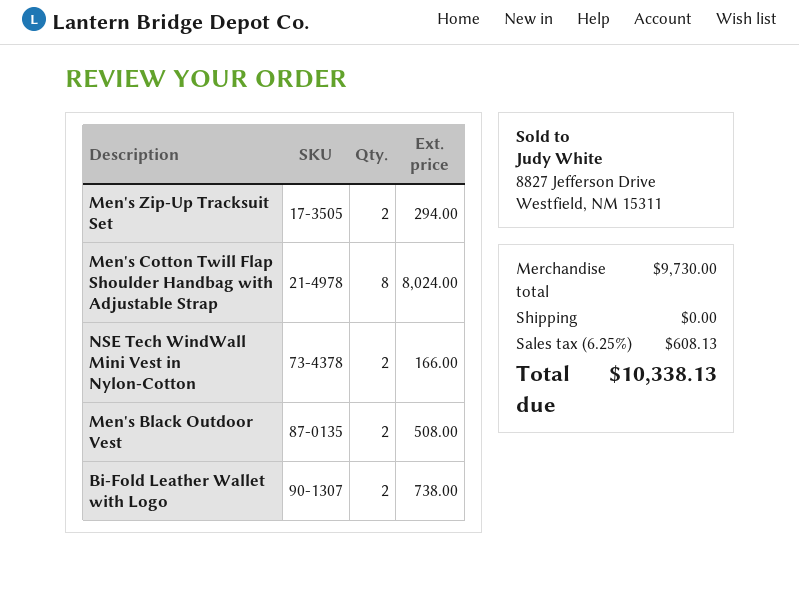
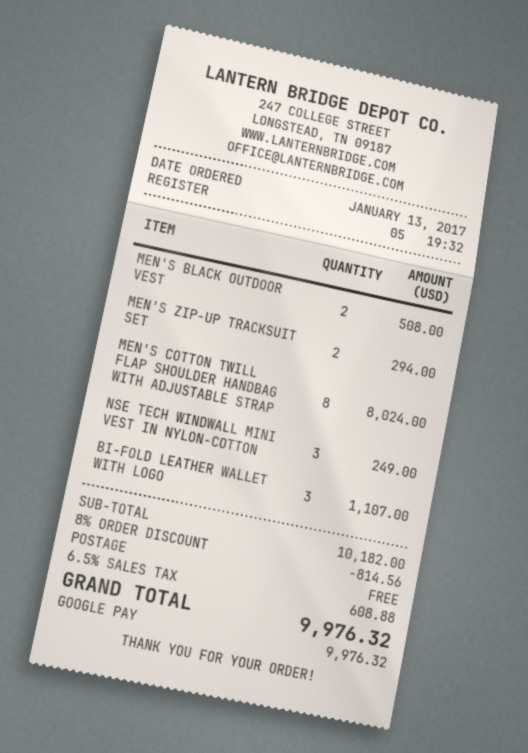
NSE Tech WindWall Mini Vest in Nylon-Cotton: 2 for 166.00 -> 3 for 249.00
Bi-Fold Leather Wallet with Logo: 2 for 738.00 -> 3 for 1107.00
subtotal: 9730.00 -> 10182.00
discount: none -> 8% = 814.56
tax: 6.25% = 608.13 -> 6.5% = 608.88
total: 10338.13 -> 9976.32

